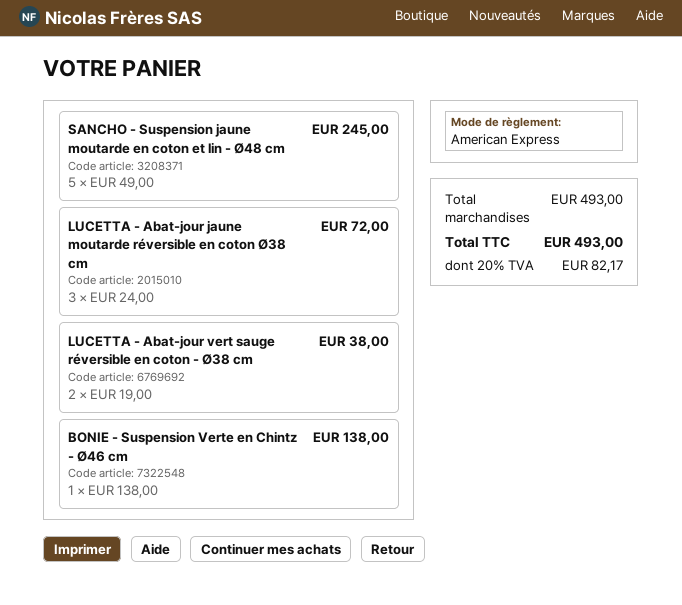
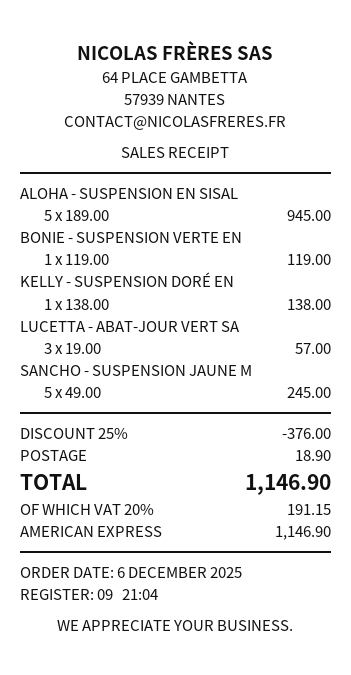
LUCETTA - Abat-jour jaune moutarde réversible en coton Ø38 cm: 3 x 24.00 = 72.00 -> none
LUCETTA - Abat-jour vert sauge réversible en coton - Ø38 cm: 2 x 19.00 = 38.00 -> 3 x 19.00 = 57.00
BONIE - Suspension Verte en Chintz - Ø46 cm: 1 x 138.00 = 138.00 -> 1 x 119.00 = 119.00
ALOHA - SUSPENSION EN SISAL: none -> 5 x 189.00 = 945.00
KELLY - SUSPENSION DORÉ EN: none -> 1 x 138.00 = 138.00
discount: none -> 25% = 376.00
shipping: none -> 18.90
tax: 20% = 82.17 -> 20% = 191.15
total: 493.00 -> 1146.90

